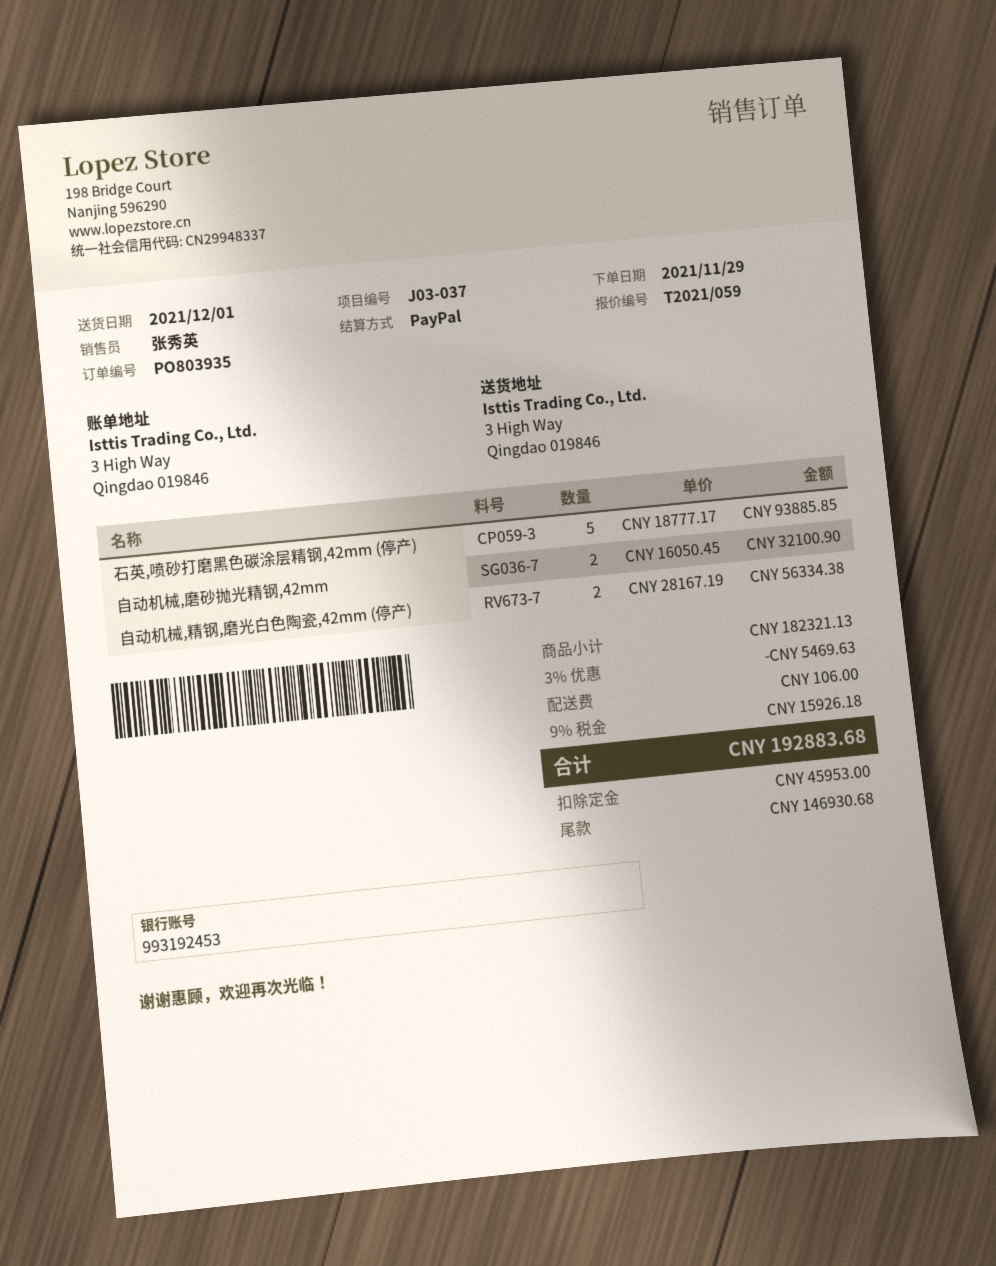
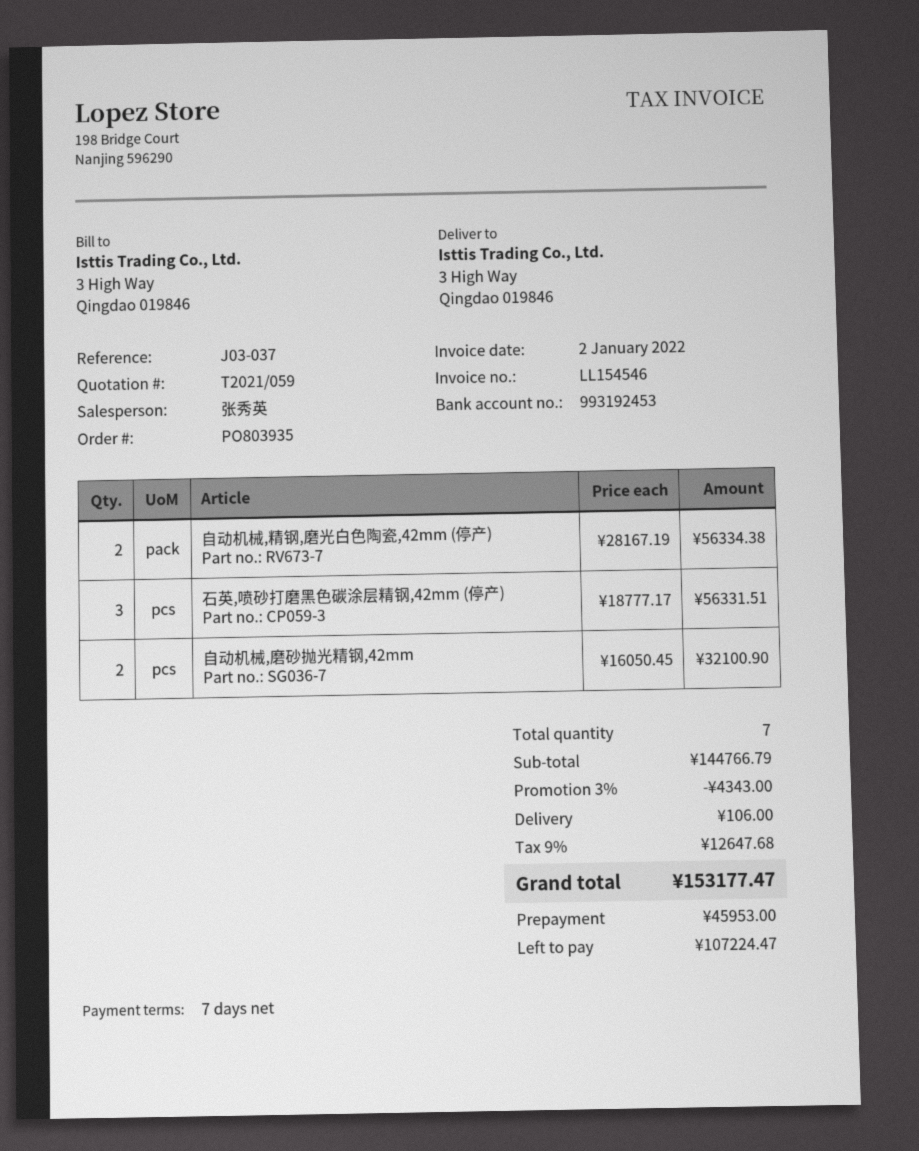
石英,喷砂打磨黑色碳涂层精钢,42mm (停产): 5 x 18777.17 = 93885.85 -> 3 x 18777.17 = 56331.51
subtotal: 182321.13 -> 144766.79
discount: 3% = 5469.63 -> 3% = 4343.00
tax: 9% = 15926.18 -> 9% = 12647.68
total: 192883.68 -> 153177.47
balance: 146930.68 -> 107224.47

